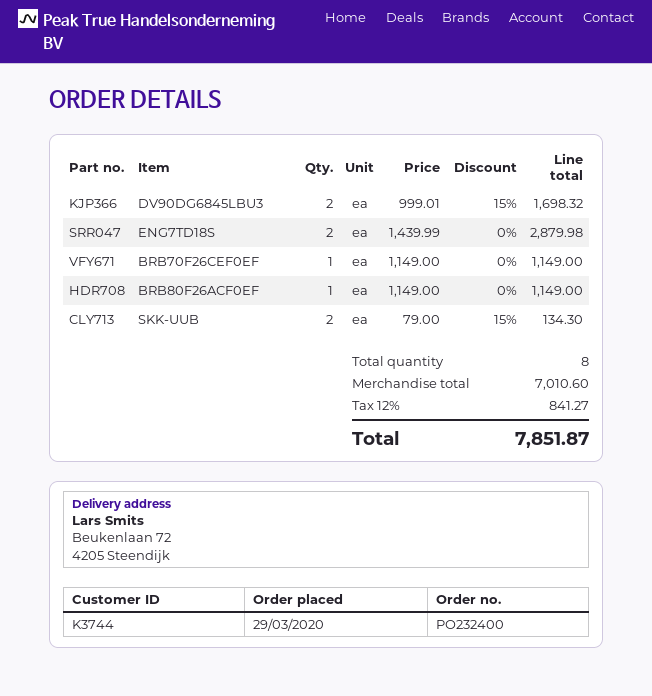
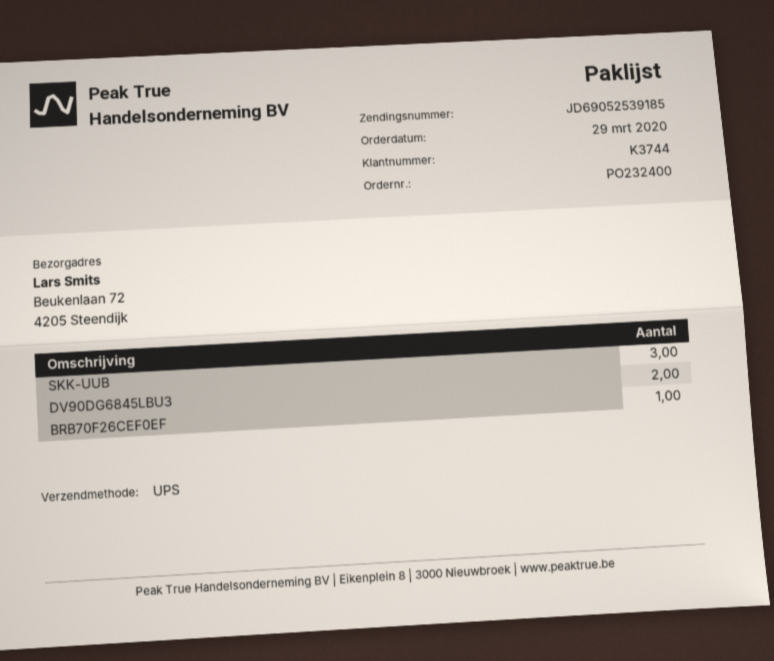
ENG7TD18S: 2 -> none
BRB80F26ACF0EF: 1 -> none
SKK-UUB: 2 -> 3

